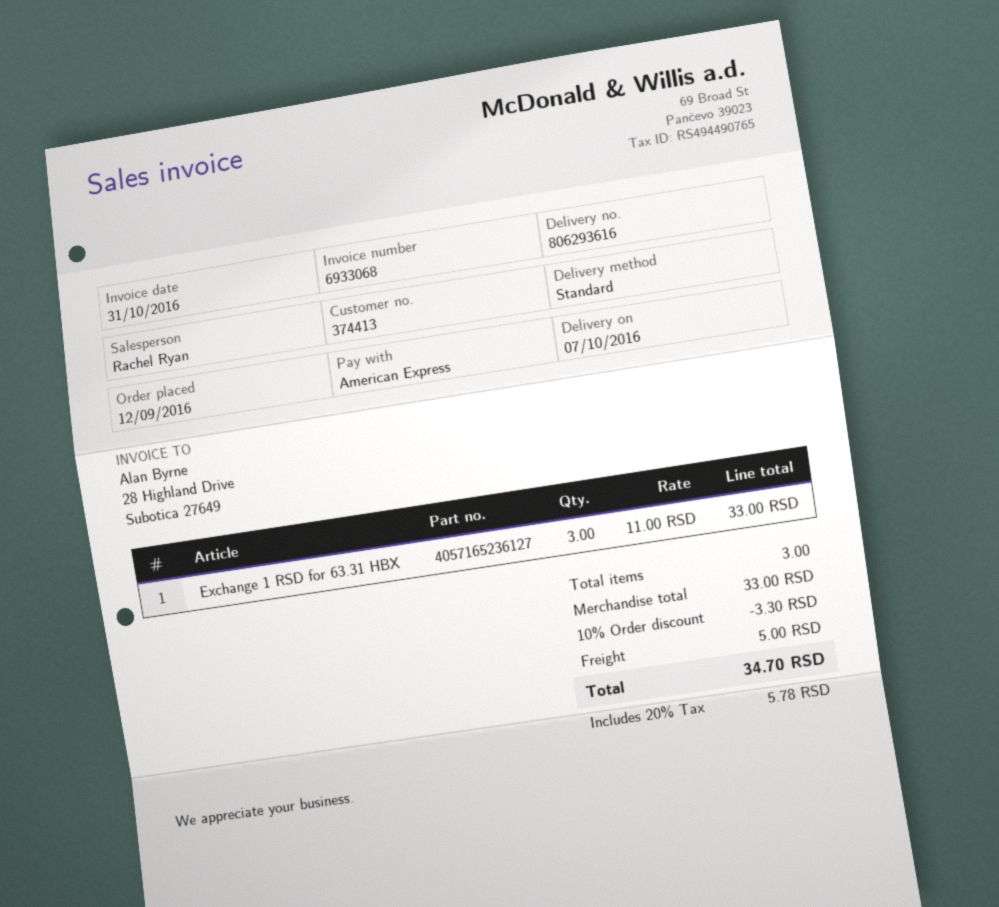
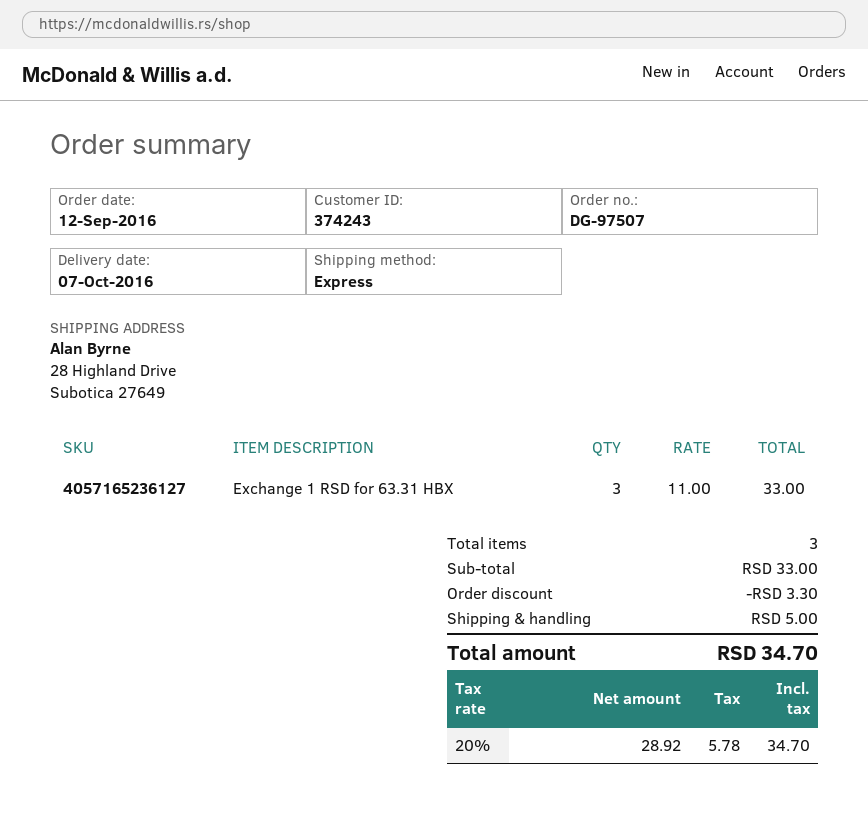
customer number: 374413 -> 374243
shipping method: standard -> express

